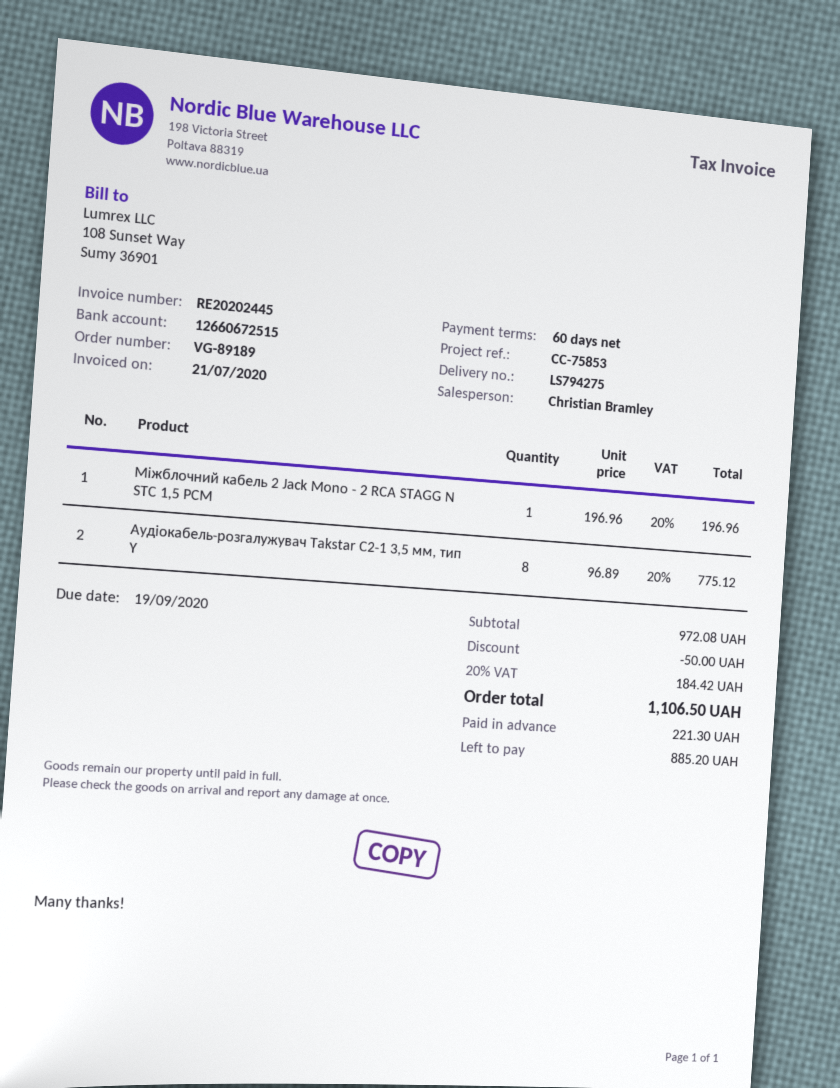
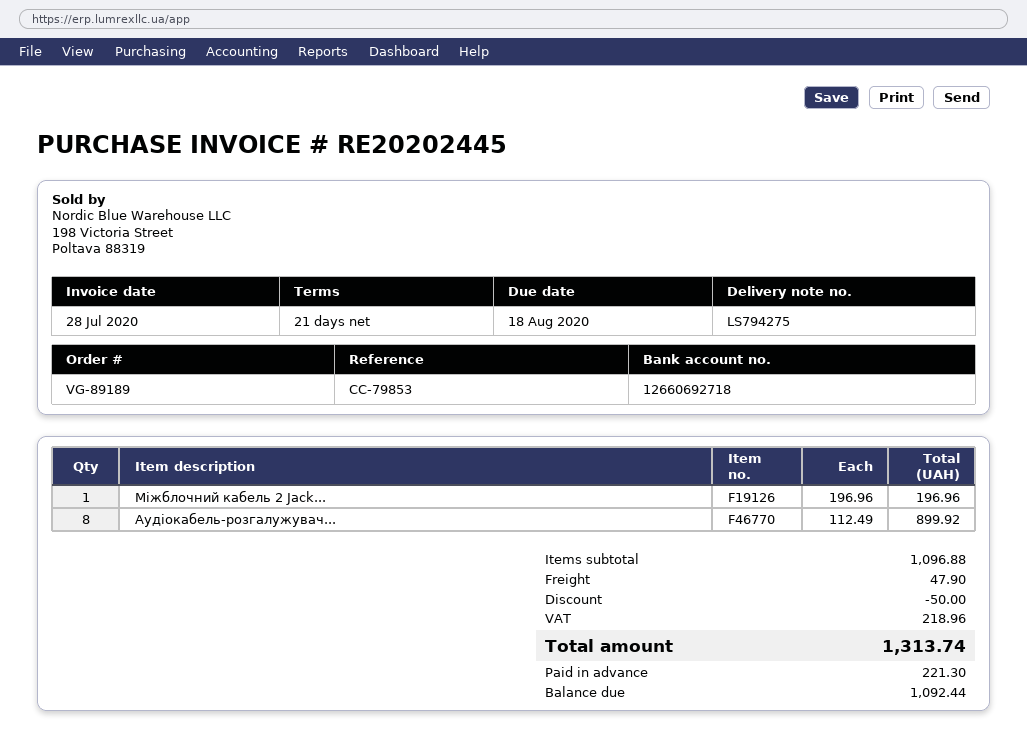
invoice date: 2020-07-21 -> 2020-07-28
payment terms: 60 days -> 21 days
due date: 2020-09-19 -> 2020-08-18
reference: CC-75853 -> CC-79853
bank account: 12660672515 -> 12660692718
Аудіокабель-розгалужувач Takstar C2-1 3,5 мм, тип Y: 8 x 96.89 = 775.12 -> 8 x 112.49 = 899.92
subtotal: 972.08 -> 1096.88
shipping: none -> 47.90
tax: 184.42 -> 218.96
total: 1106.50 -> 1313.74
balance: 885.20 -> 1092.44

